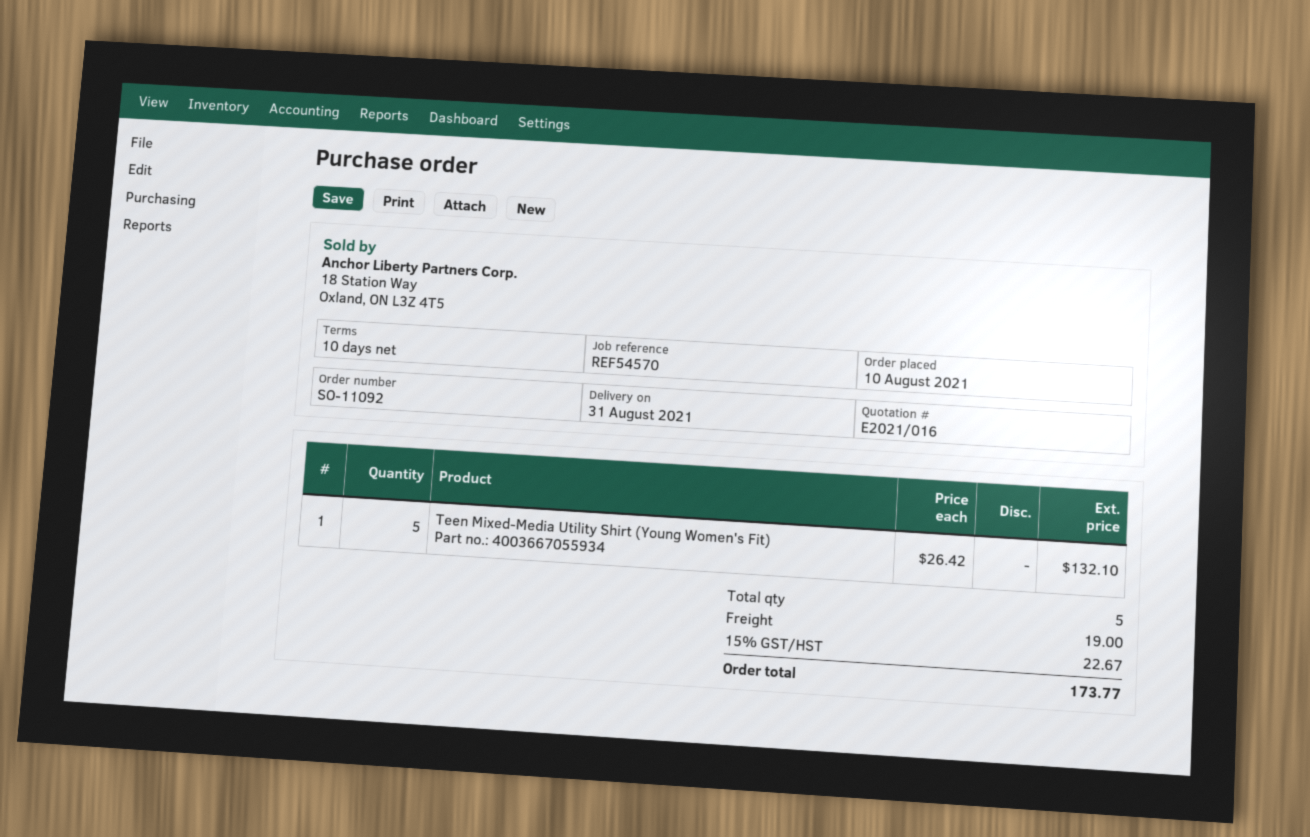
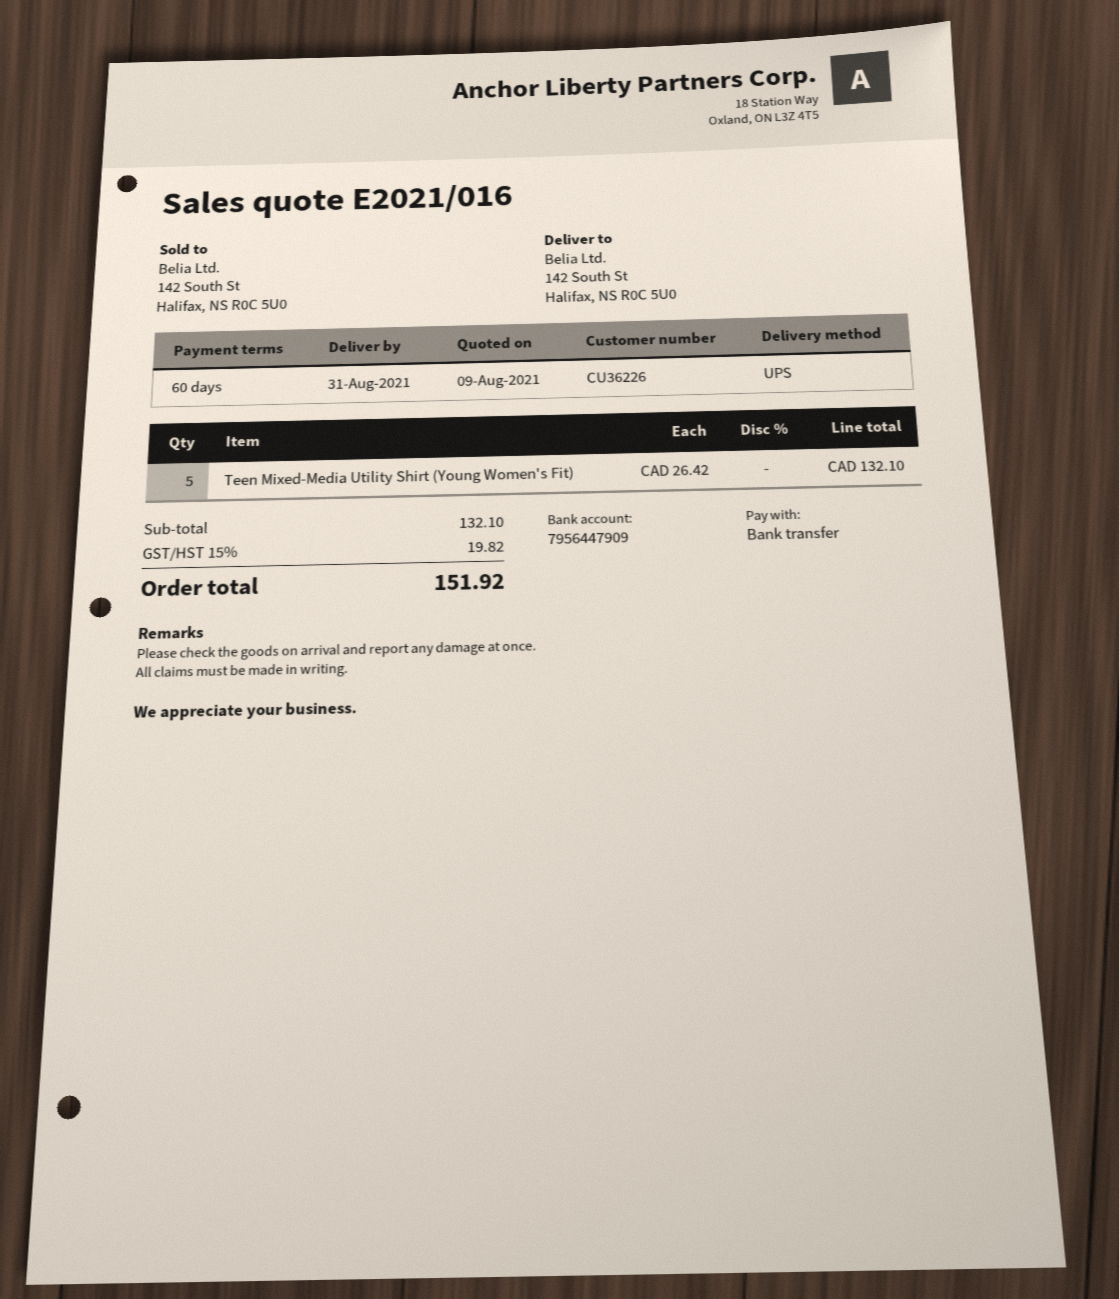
payment terms: 10 days -> 60 days
shipping: 19.00 -> none
tax: 15% = 22.67 -> 15% = 19.82
total: 173.77 -> 151.92

